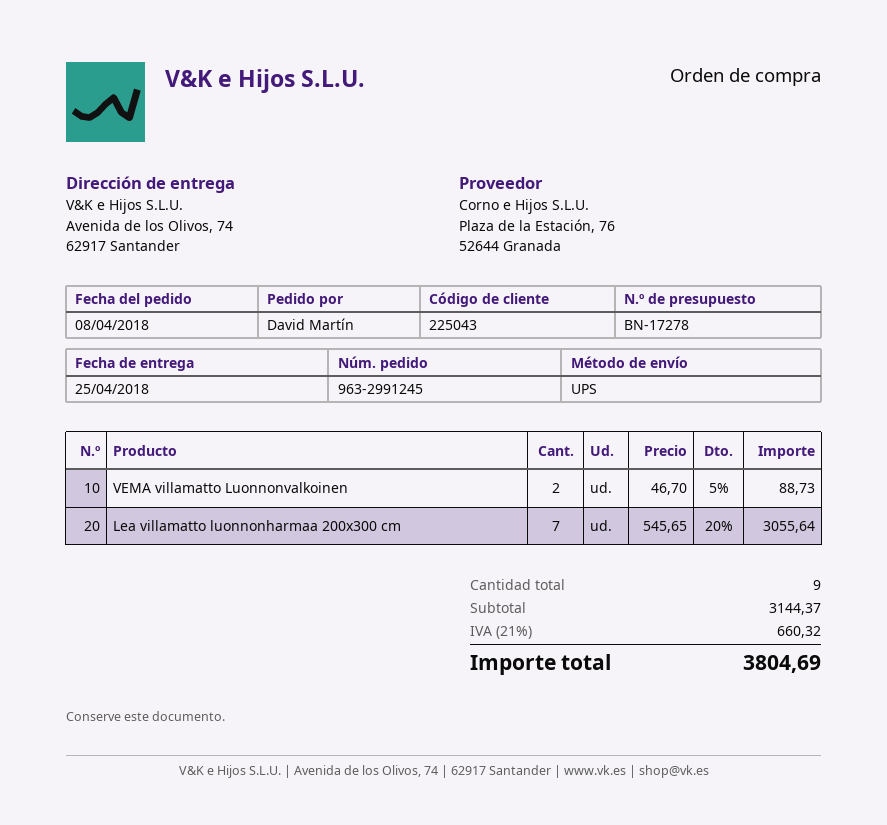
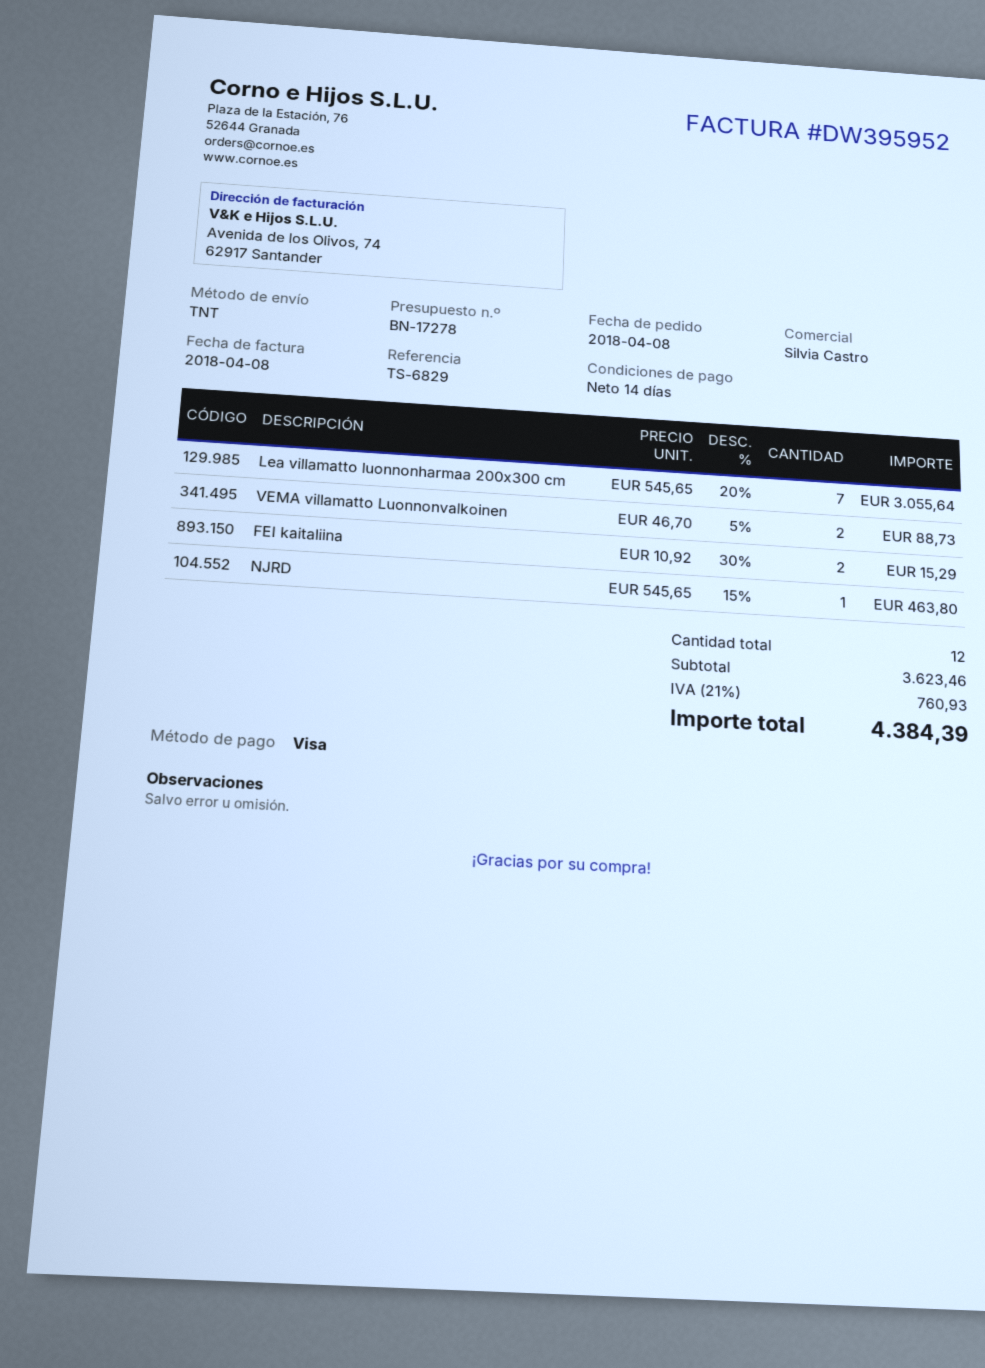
shipping method: UPS -> TNT
FEI kaitaliina: none -> 2 x 10.92 - 30% = 15.29
NJRD: none -> 1 x 545.65 - 15% = 463.80
total quantity: 9 -> 12
subtotal: 3144.37 -> 3623.46
tax: 21% = 660.32 -> 21% = 760.93
total: 3804.69 -> 4384.39

